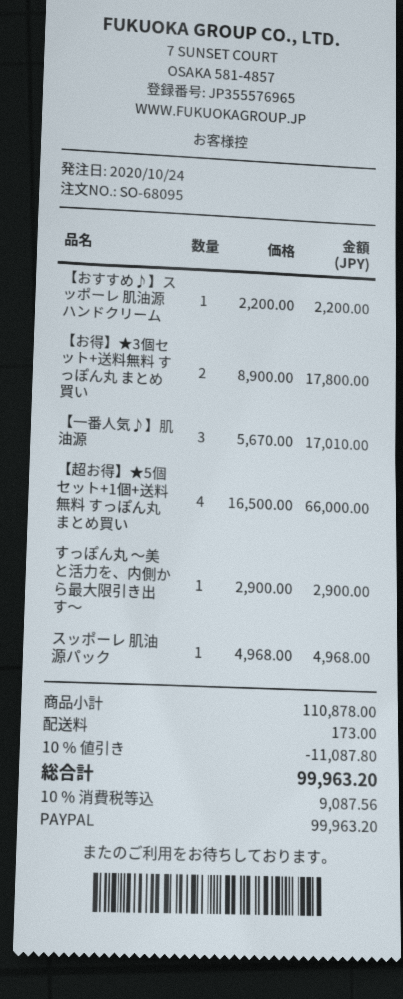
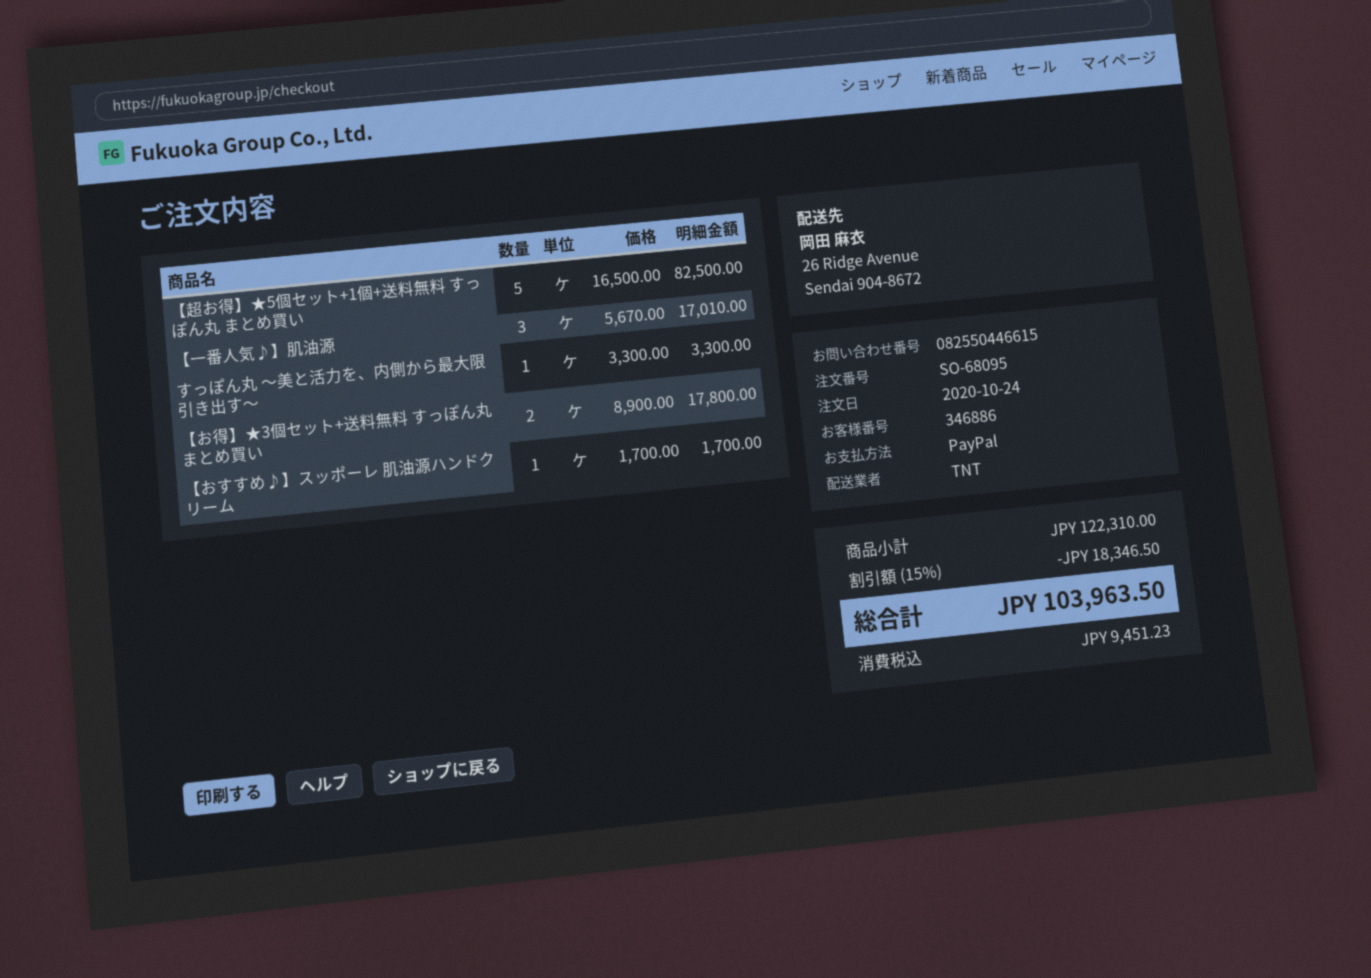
【おすすめ♪】スッポーレ 肌油源ハンドクリーム: 1 x 2200.00 = 2200.00 -> 1 x 1700.00 = 1700.00
【超お得】★5個セット+1個+送料無料 すっぽん丸 まとめ買い: 4 x 16500.00 = 66000.00 -> 5 x 16500.00 = 82500.00
すっぽん丸 〜美と活力を、内側から最大限引き出す〜: 1 x 2900.00 = 2900.00 -> 1 x 3300.00 = 3300.00
スッポーレ 肌油源パック: 1 x 4968.00 = 4968.00 -> none
subtotal: 110878.00 -> 122310.00
discount: 10% = 11087.80 -> 15% = 18346.50
shipping: 173.00 -> none
tax: 9087.56 -> 9451.23
total: 99963.20 -> 103963.50

